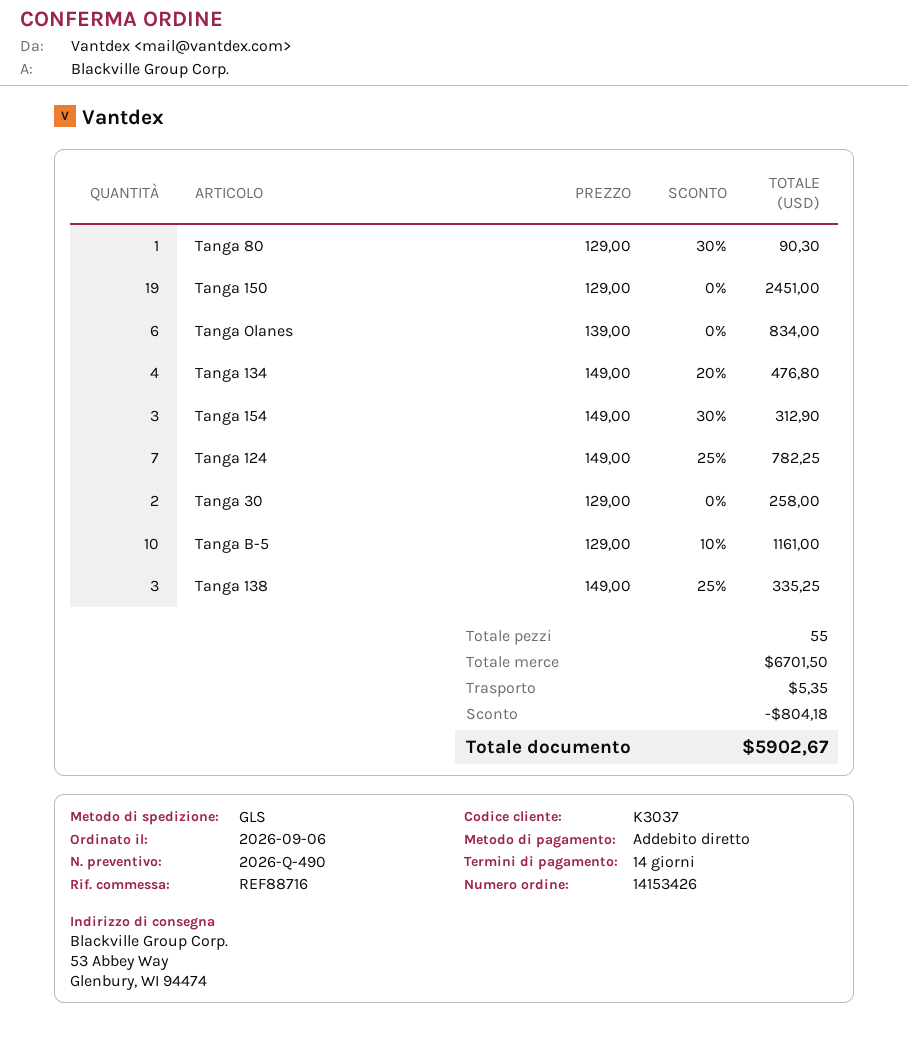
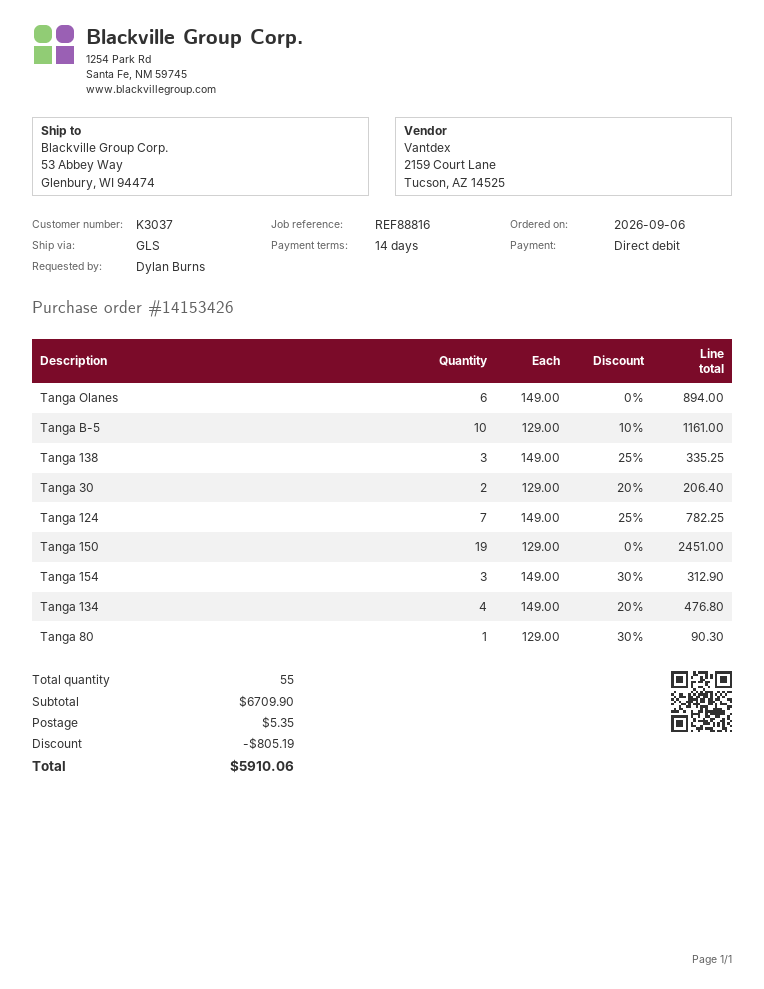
reference: REF88716 -> REF88816
Tanga Olanes: 6 x 139.00 = 834.00 -> 6 x 149.00 = 894.00
Tanga 30: 2 x 129.00 = 258.00 -> 2 x 129.00 - 20% = 206.40
subtotal: 6701.50 -> 6709.90
discount: 804.18 -> 805.19
total: 5902.67 -> 5910.06

